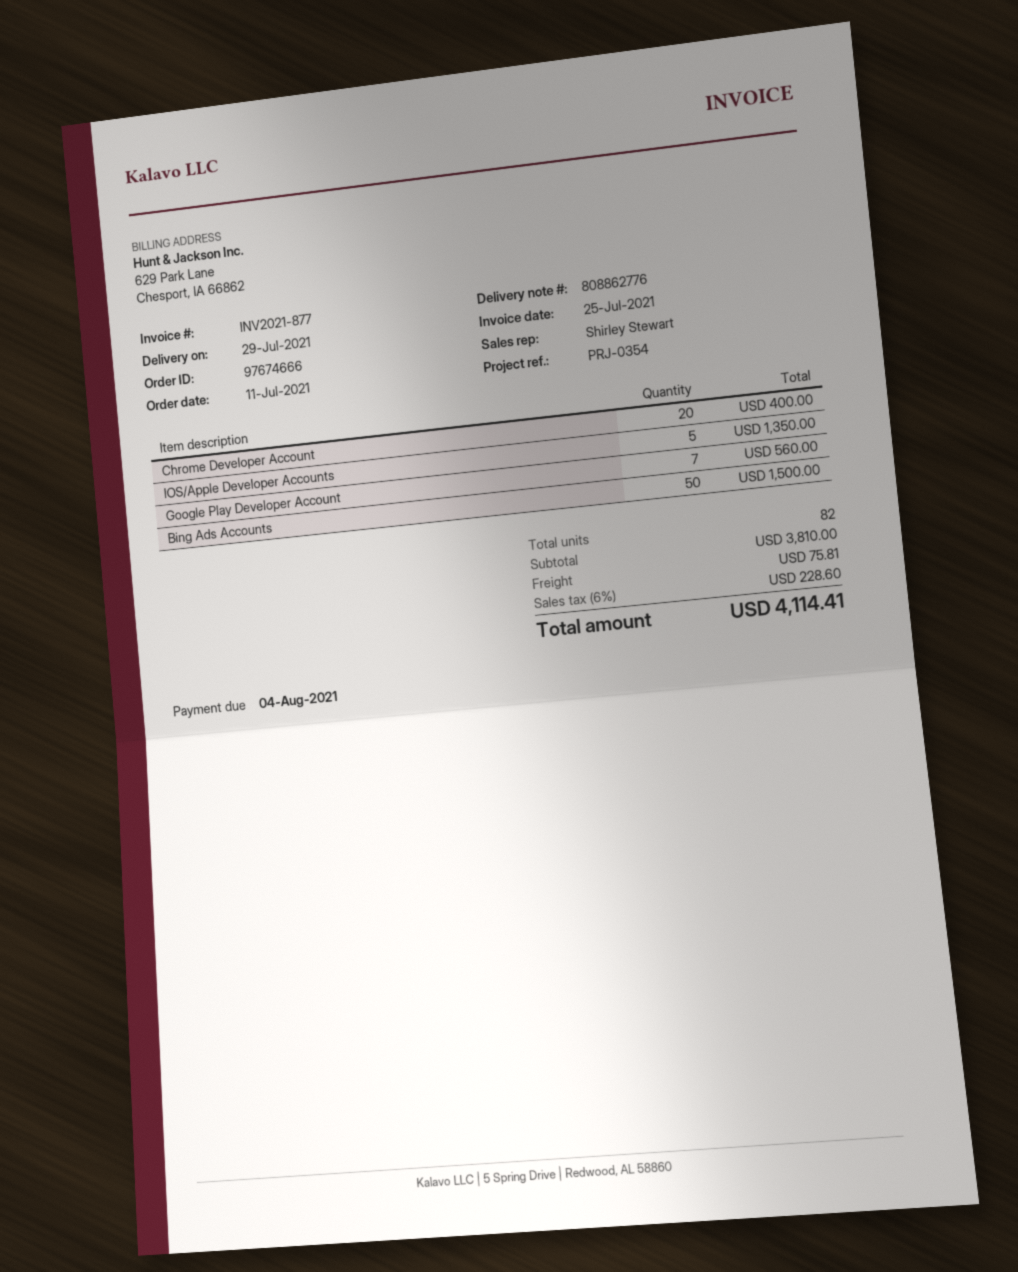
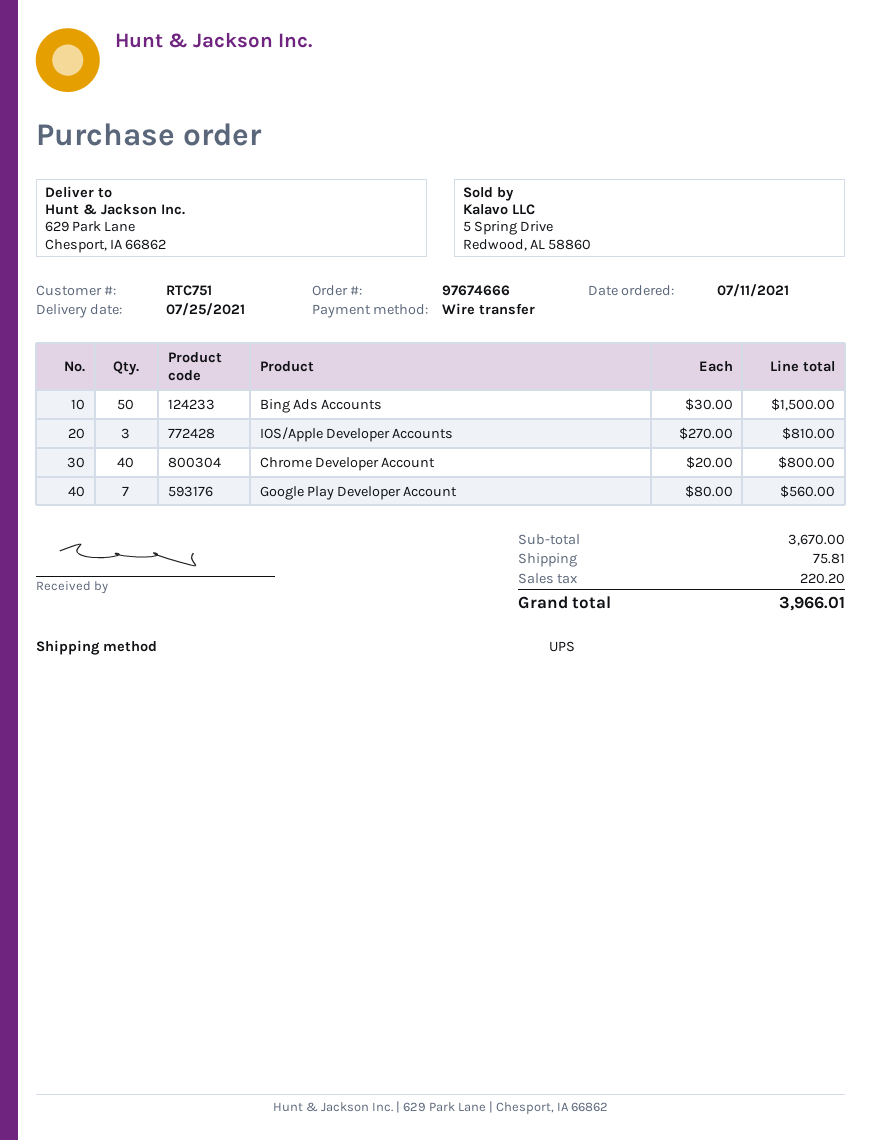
delivery date: 2021-07-29 -> 2021-07-25
Chrome Developer Account: 20 for 400.00 -> 40 for 800.00
IOS/Apple Developer Accounts: 5 for 1350.00 -> 3 for 810.00
subtotal: 3810.00 -> 3670.00
tax: 228.60 -> 220.20
total: 4114.41 -> 3966.01

